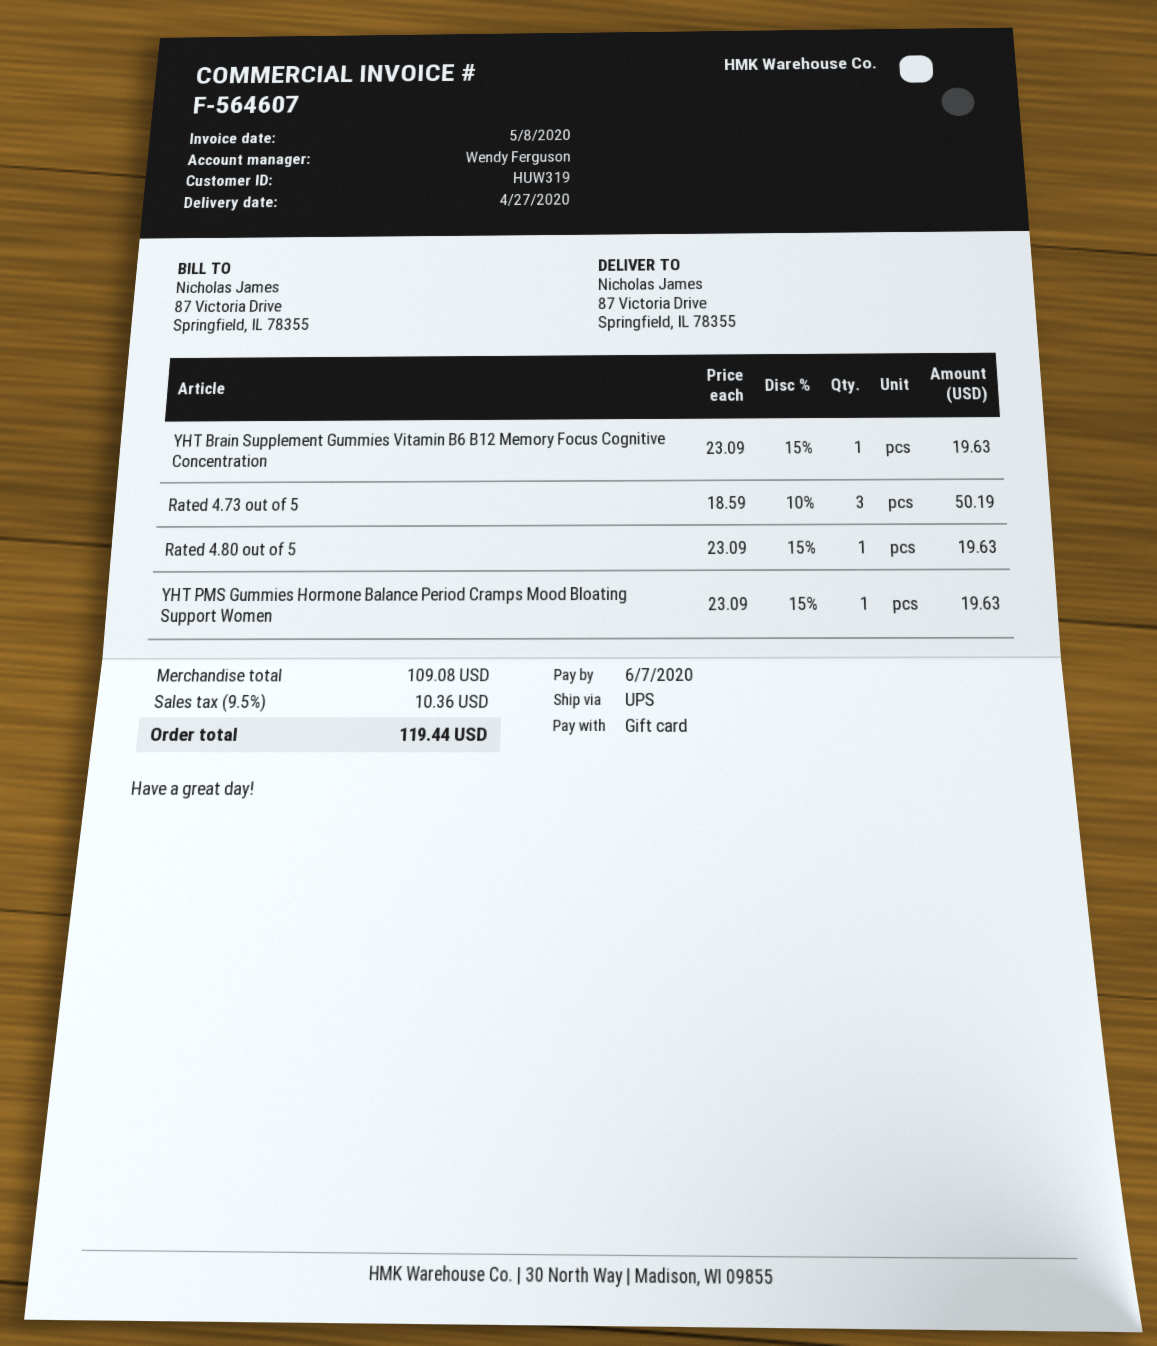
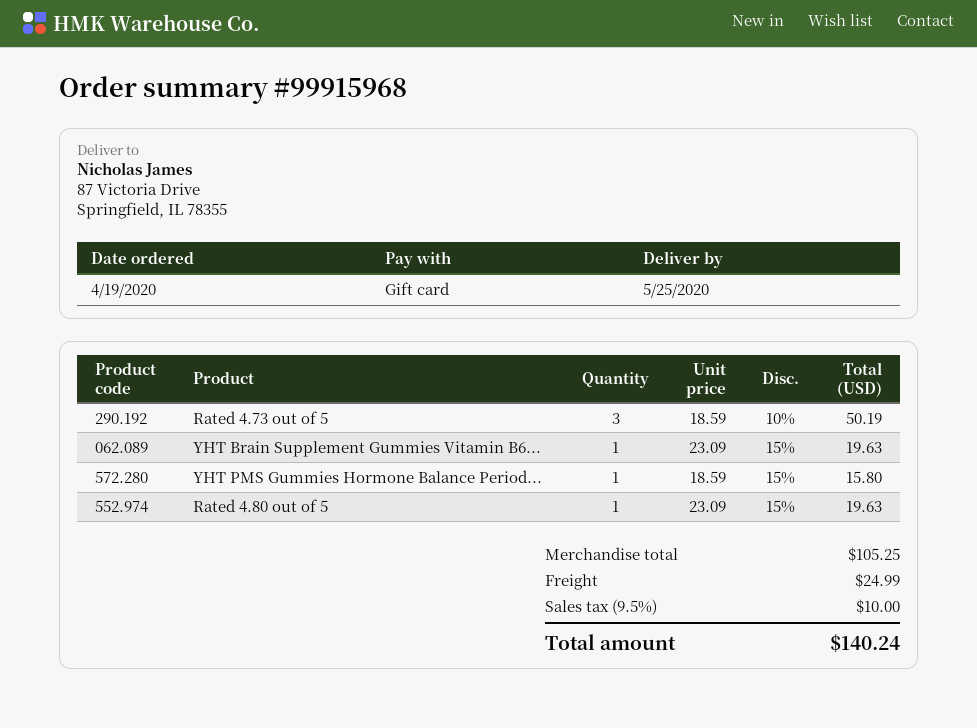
delivery date: 2020-04-27 -> 2020-05-25
YHT PMS Gummies Hormone Balance Period Cramps Mood Bloating Support Women: 1 x 23.09 - 15% = 19.63 -> 1 x 18.59 - 15% = 15.80
subtotal: 109.08 -> 105.25
shipping: none -> 24.99
tax: 9.5% = 10.36 -> 9.5% = 10.00
total: 119.44 -> 140.24

